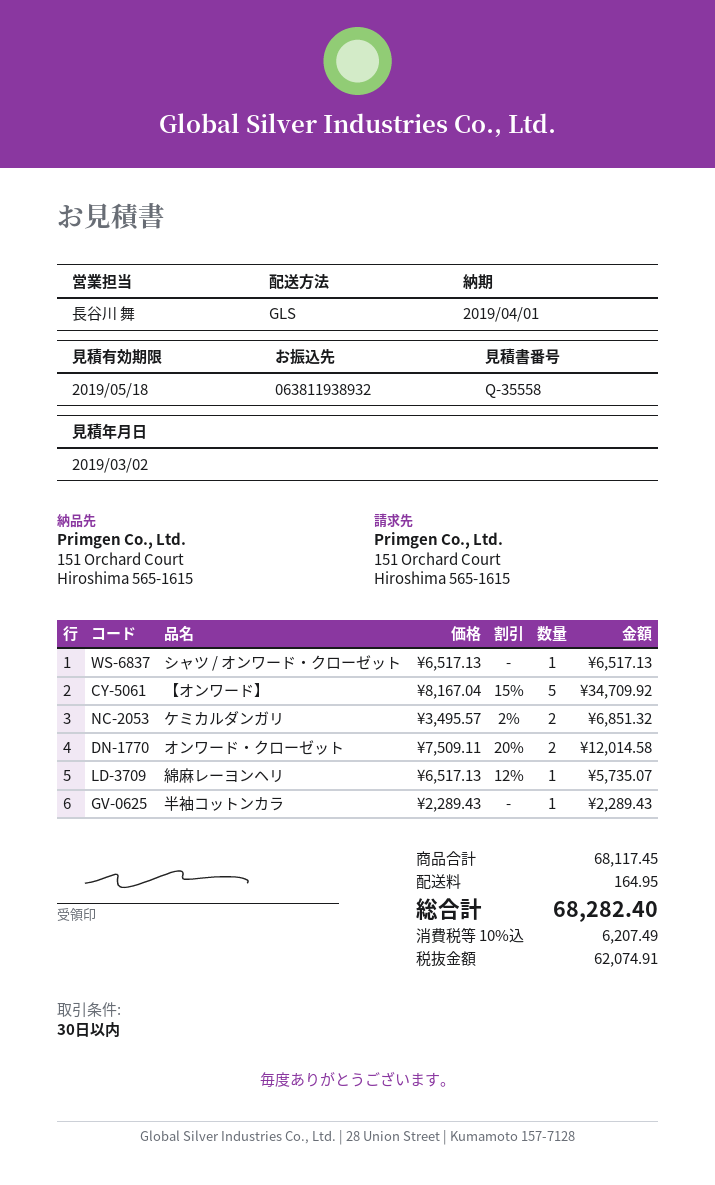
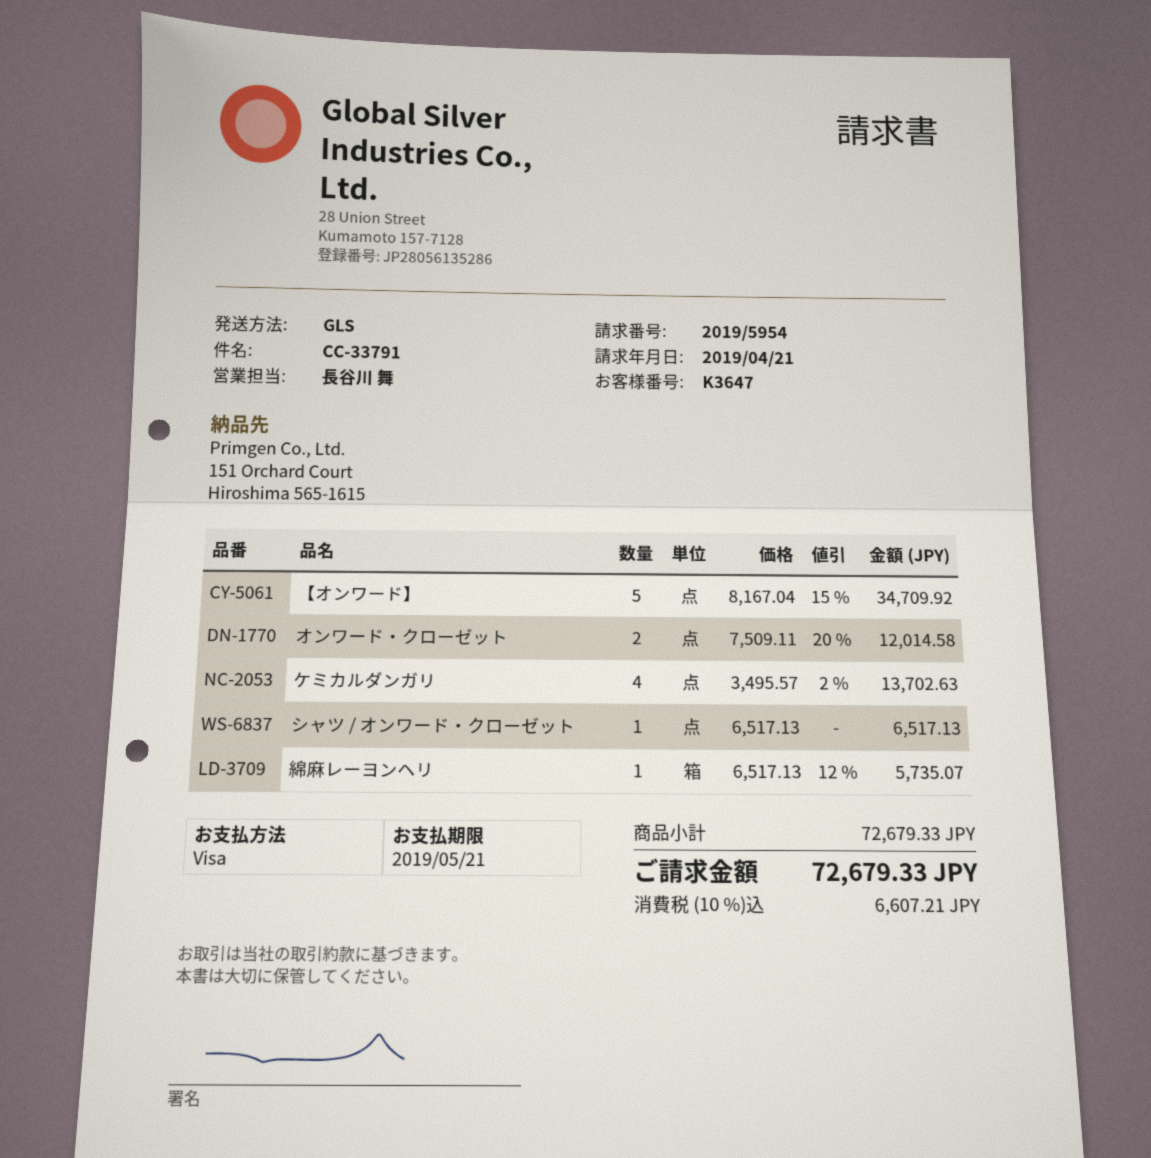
ケミカルダンガリ: 2 x 3495.57 - 2% = 6851.32 -> 4 x 3495.57 - 2% = 13702.63
半袖コットンカラ: 1 x 2289.43 = 2289.43 -> none
subtotal: 68117.45 -> 72679.33
shipping: 164.95 -> none
tax: 10% = 6207.49 -> 10% = 6607.21
total: 68282.40 -> 72679.33

